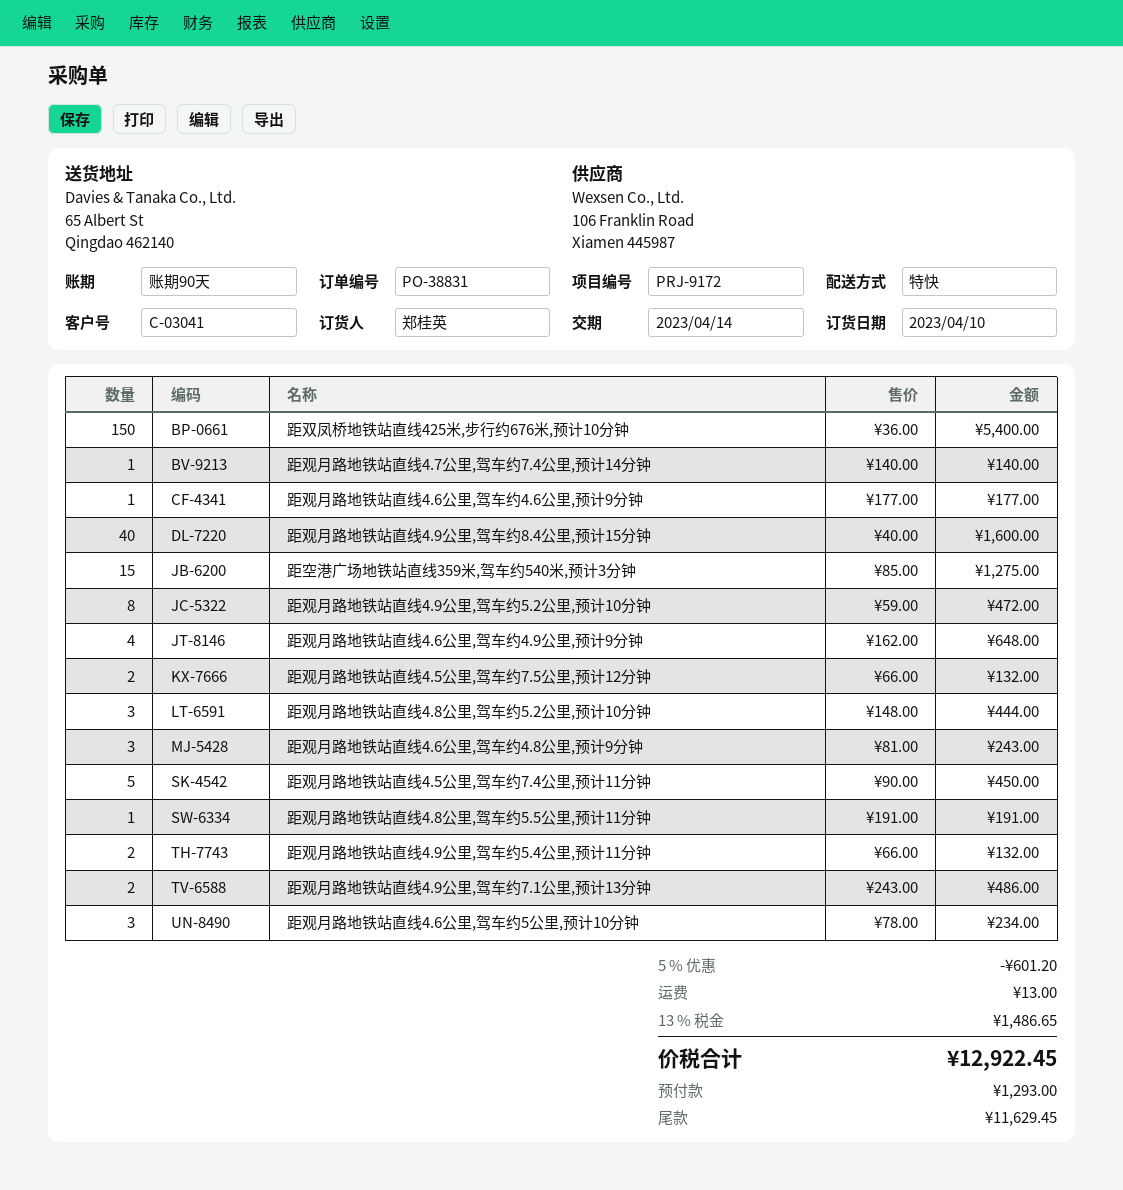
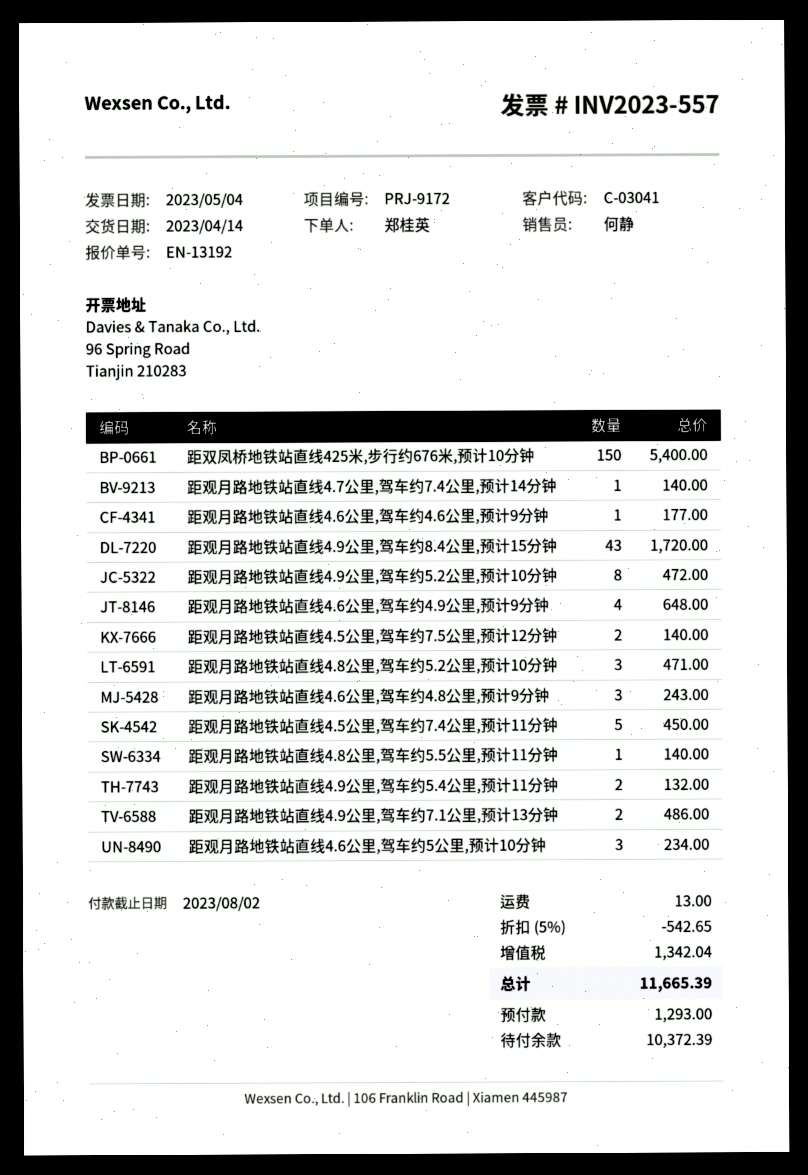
距观月路地铁站直线4.9公里,驾车约8.4公里,预计15分钟: 40 for 1600.00 -> 43 for 1720.00
距空港广场地铁站直线359米,驾车约540米,预计3分钟: 15 for 1275.00 -> none
距观月路地铁站直线4.5公里,驾车约7.5公里,预计12分钟: 2 for 132.00 -> 2 for 140.00
距观月路地铁站直线4.8公里,驾车约5.2公里,预计10分钟: 3 for 444.00 -> 3 for 471.00
距观月路地铁站直线4.8公里,驾车约5.5公里,预计11分钟: 1 for 191.00 -> 1 for 140.00
discount: 5% = 601.20 -> 5% = 542.65
tax: 1486.65 -> 1342.04
total: 12922.45 -> 11665.39
balance: 11629.45 -> 10372.39

